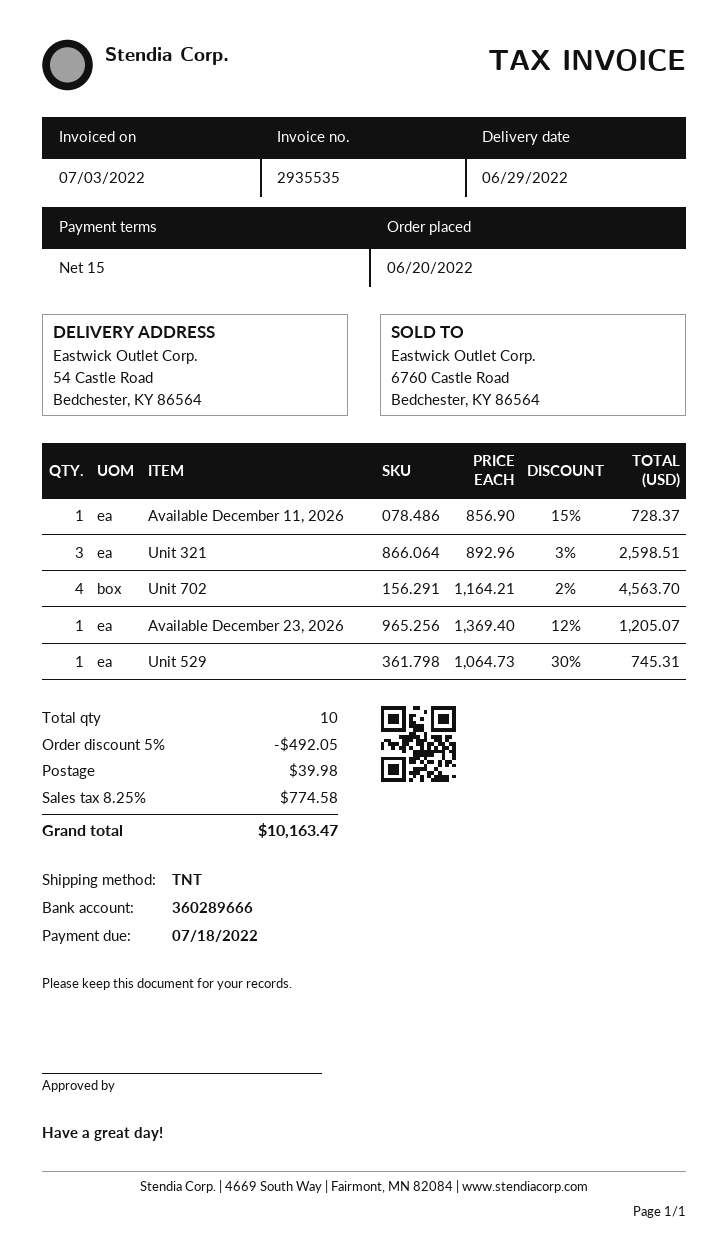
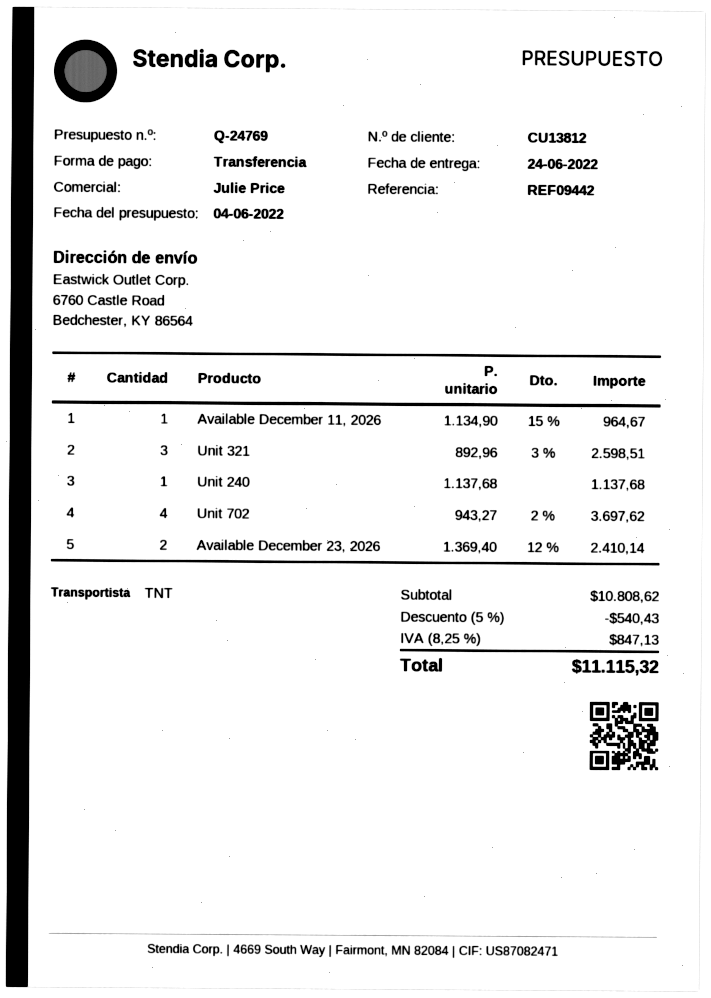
delivery date: 2022-06-29 -> 2022-06-24
ship to: 54 Castle Road, Bedchester, KY 86564 -> 6760 Castle Road, Bedchester, KY 86564
Available December 11, 2026: 1 x 856.90 - 15% = 728.37 -> 1 x 1134.90 - 15% = 964.67
Unit 702: 4 x 1164.21 - 2% = 4563.70 -> 4 x 943.27 - 2% = 3697.62
Available December 23, 2026: 1 x 1369.40 - 12% = 1205.07 -> 2 x 1369.40 - 12% = 2410.14
Unit 529: 1 x 1064.73 - 30% = 745.31 -> none
Unit 240: none -> 1 x 1137.68 = 1137.68
discount: 5% = 492.05 -> 5% = 540.43
shipping: 39.98 -> none
tax: 8.25% = 774.58 -> 8.25% = 847.13
total: 10163.47 -> 11115.32

